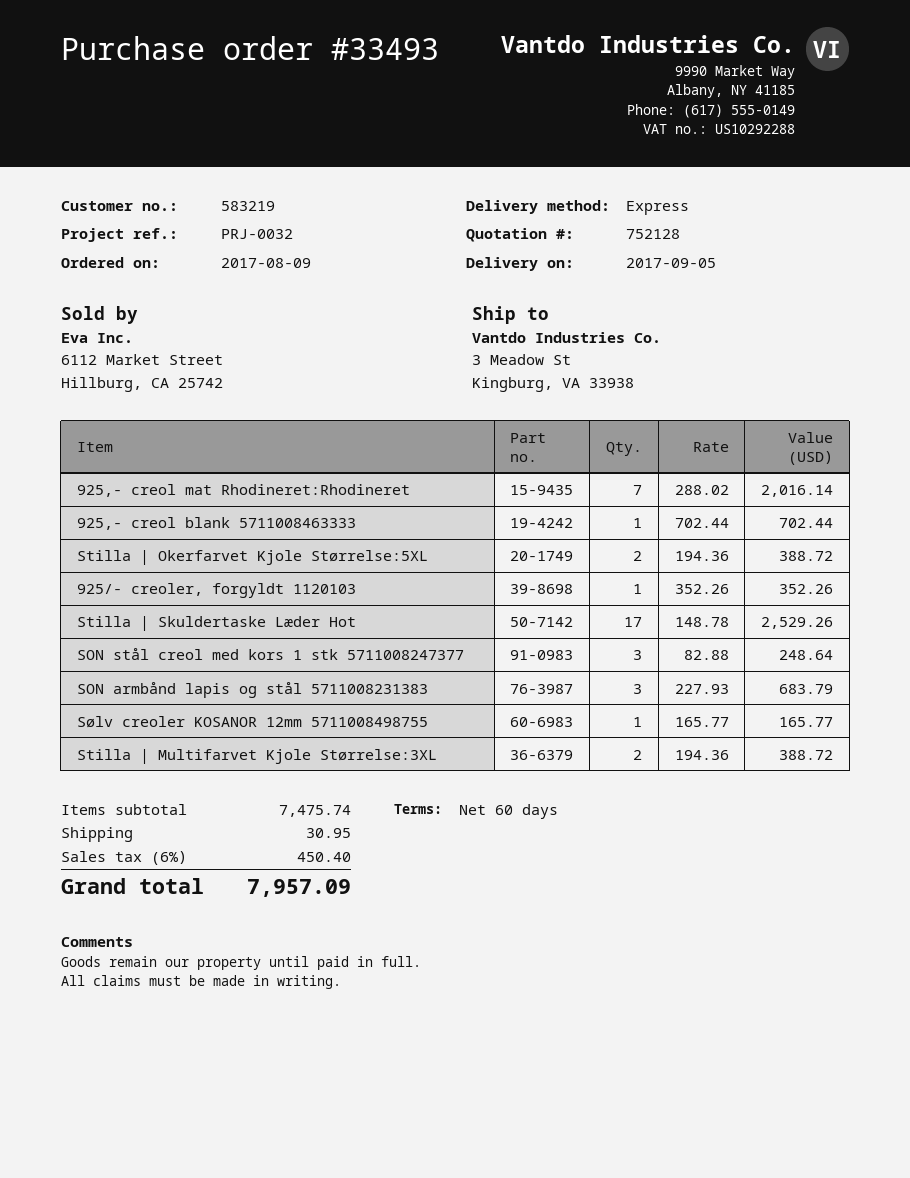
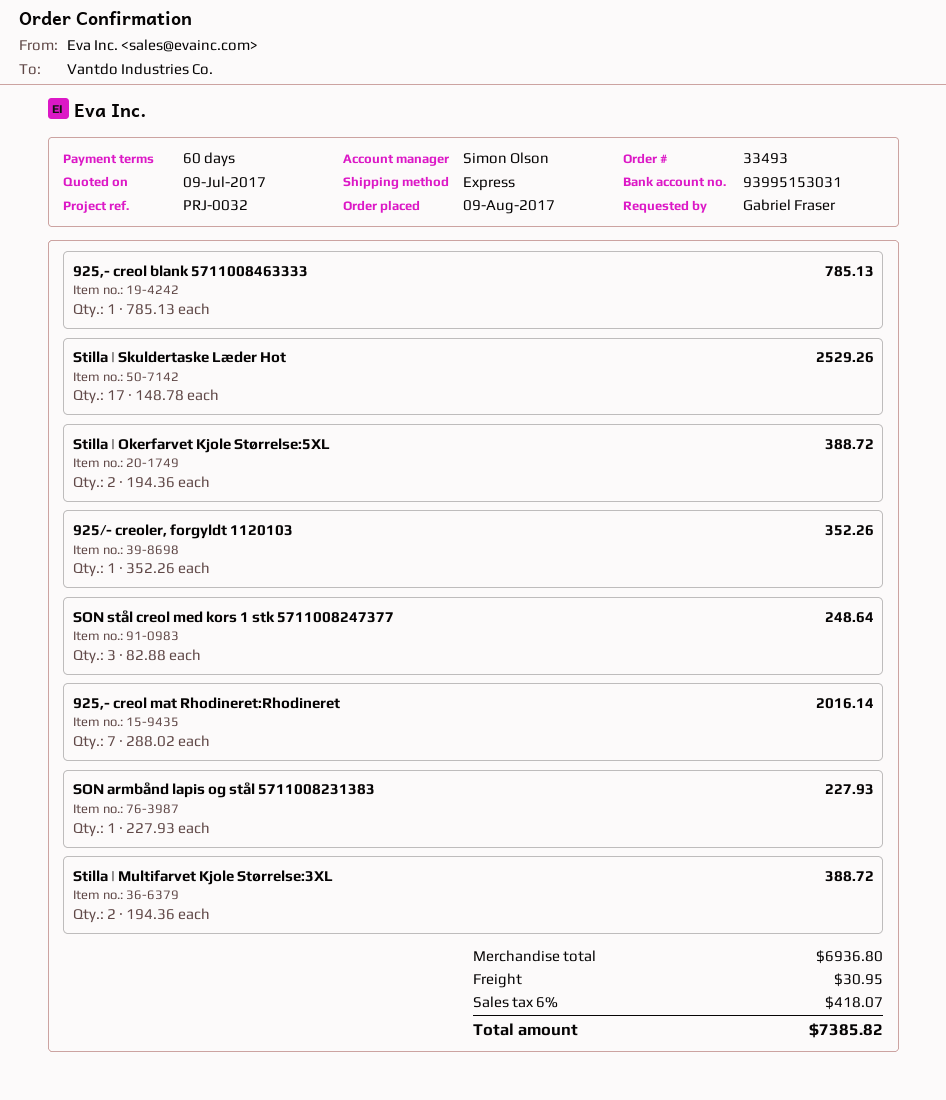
925,- creol blank 5711008463333: 1 x 702.44 = 702.44 -> 1 x 785.13 = 785.13
SON armbånd lapis og stål 5711008231383: 3 x 227.93 = 683.79 -> 1 x 227.93 = 227.93
Sølv creoler KOSANOR 12mm 5711008498755: 1 x 165.77 = 165.77 -> none
subtotal: 7475.74 -> 6936.80
tax: 6% = 450.40 -> 6% = 418.07
total: 7957.09 -> 7385.82

